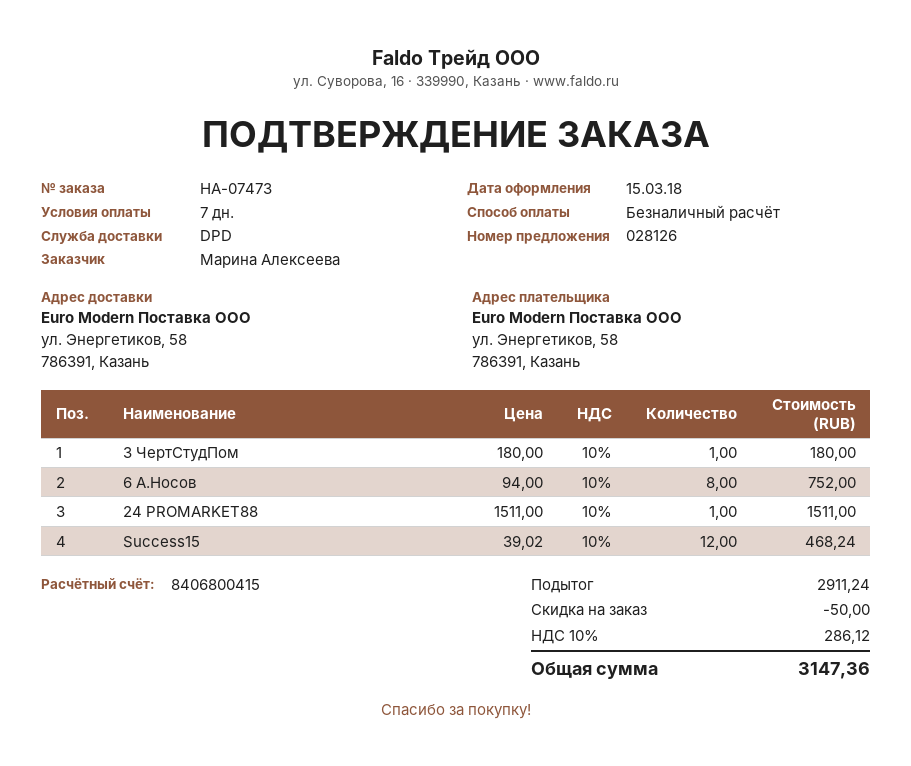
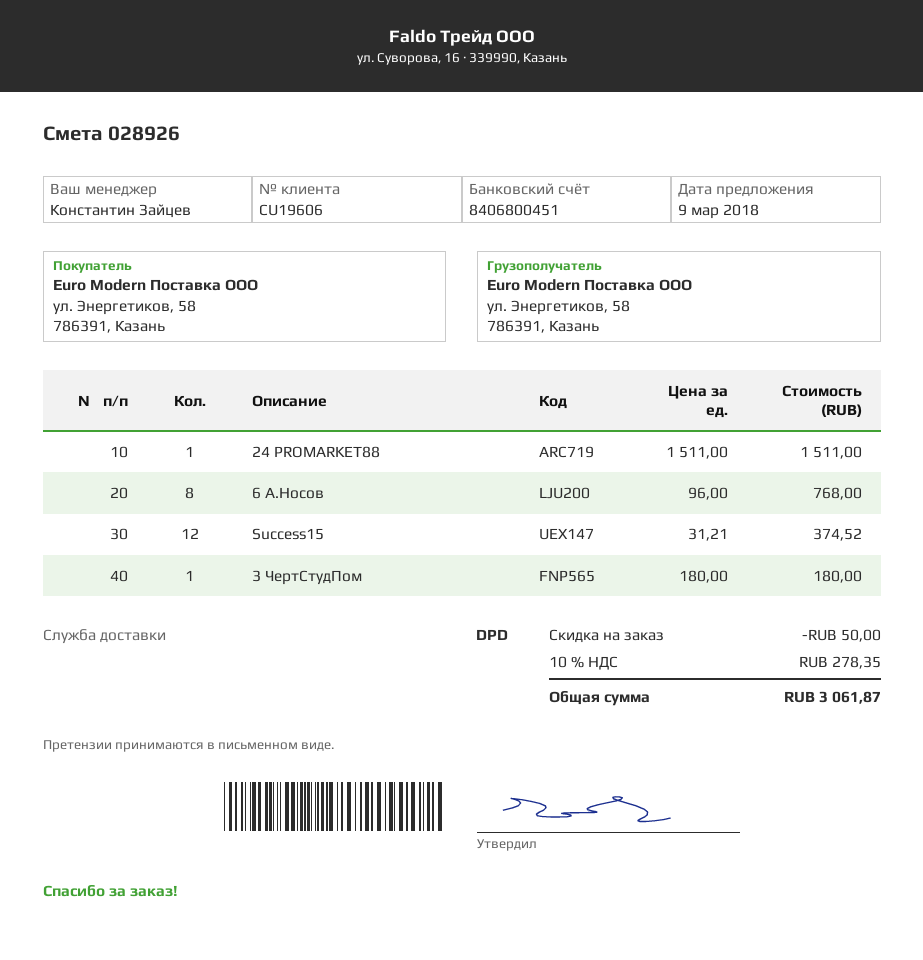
quote number: 028126 -> 028926
bank account: 8406800415 -> 8406800451
6 А.Носов: 8 x 94.00 = 752.00 -> 8 x 96.00 = 768.00
Success15: 12 x 39.02 = 468.24 -> 12 x 31.21 = 374.52
tax: 10% = 286.12 -> 10% = 278.35
total: 3147.36 -> 3061.87

